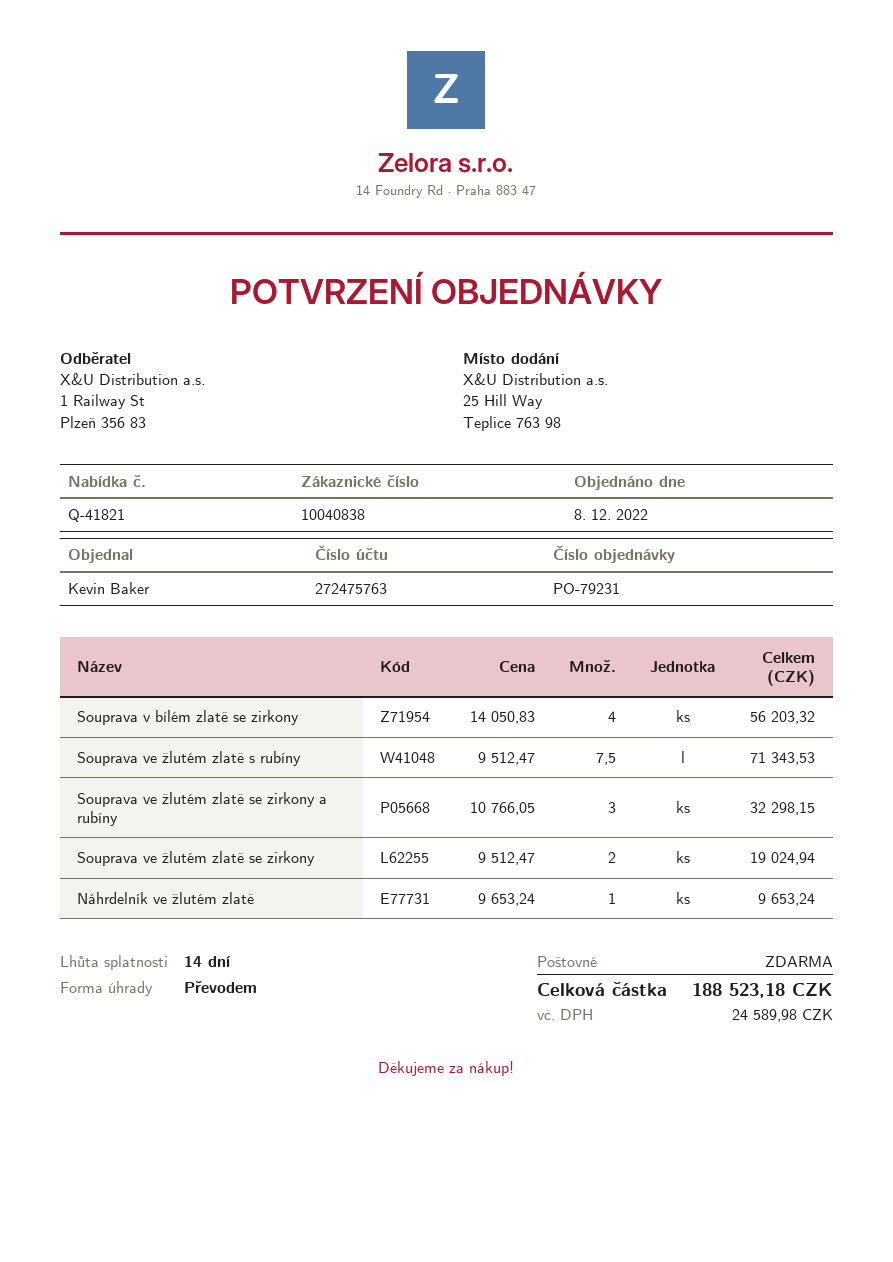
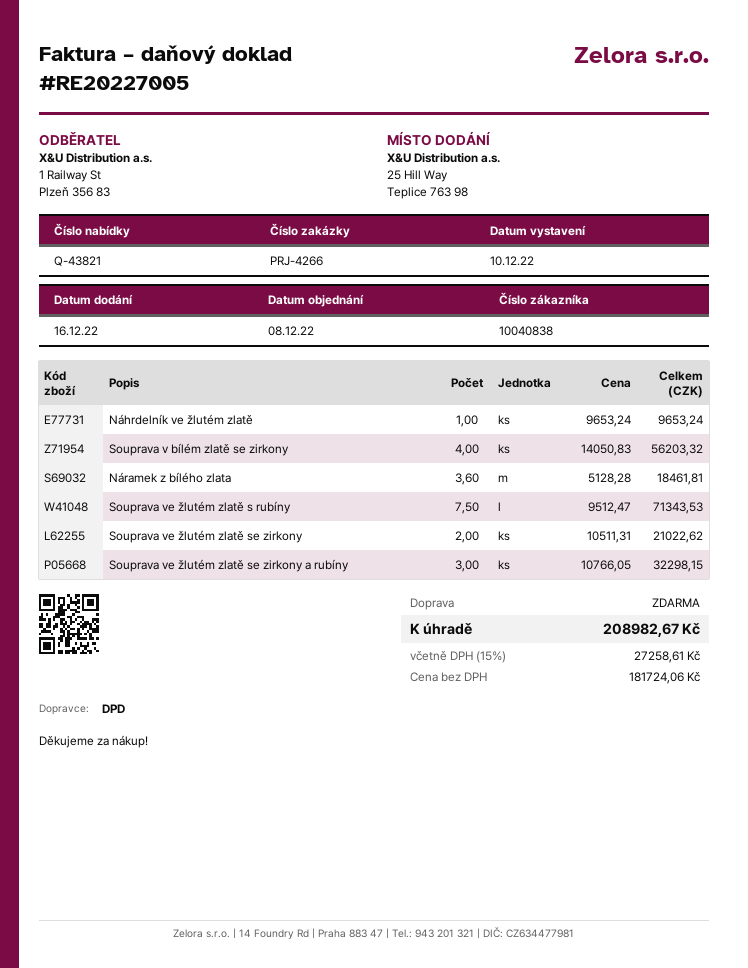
quote number: Q-41821 -> Q-43821
Souprava ve žlutém zlatě se zirkony: 2 x 9512.47 = 19024.94 -> 2 x 10511.31 = 21022.62
Náramek z bílého zlata: none -> 3.6 x 5128.28 = 18461.81
tax: 24589.98 -> 27258.61
total: 188523.18 -> 208982.67

